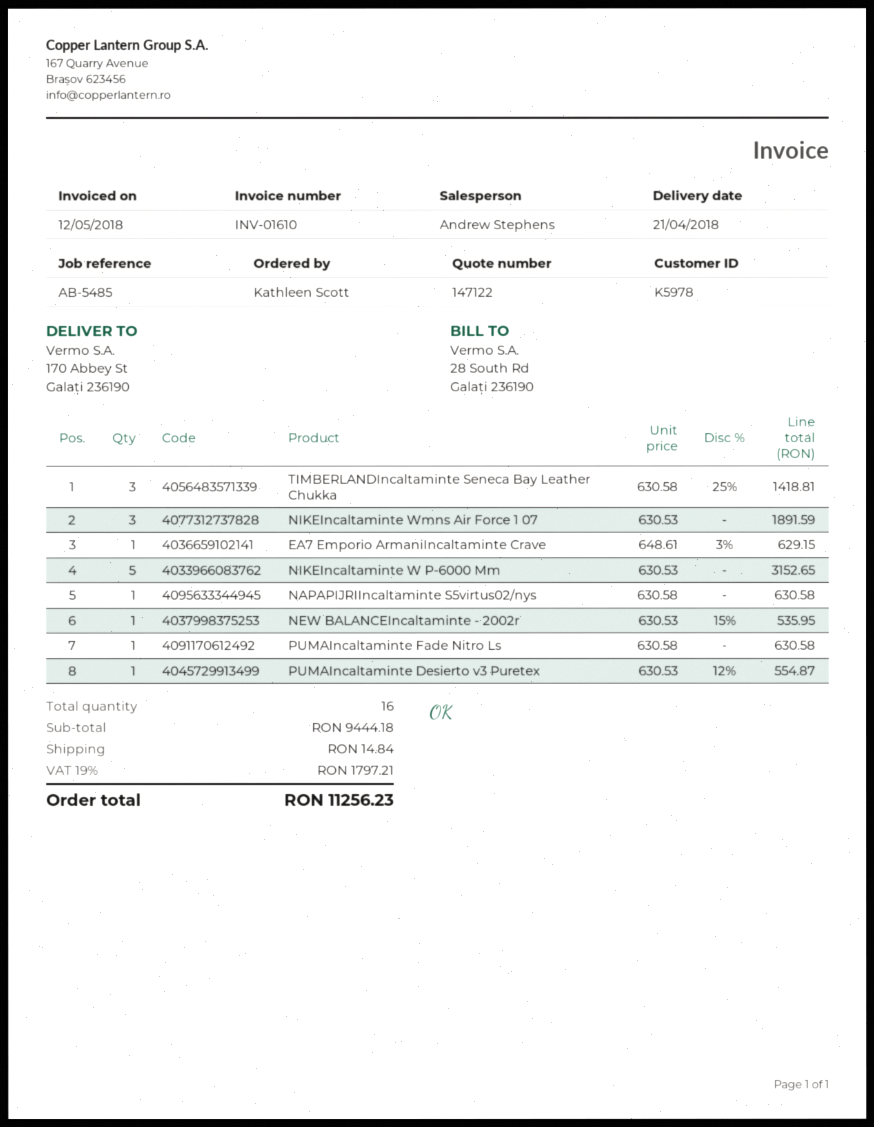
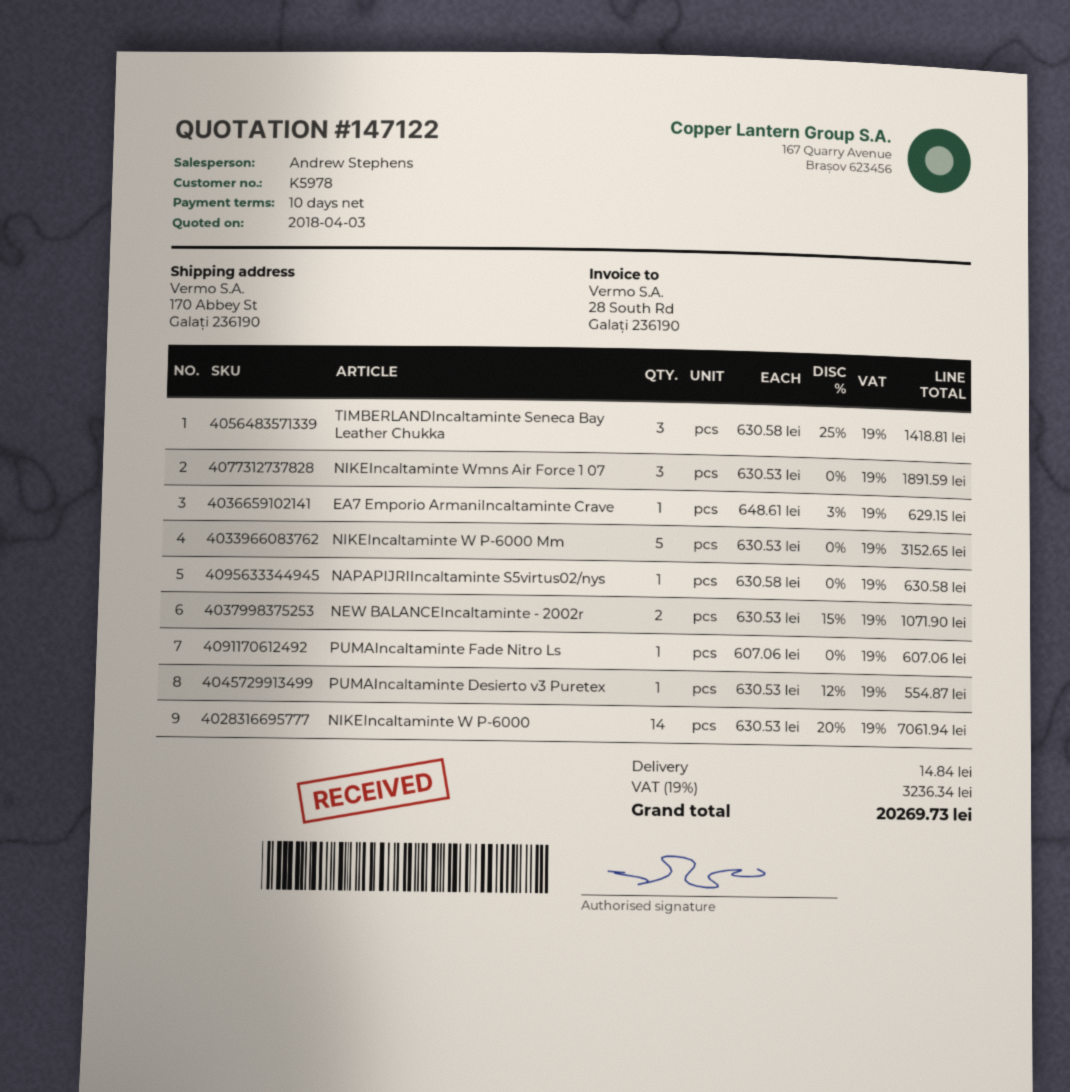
NEW BALANCEIncaltaminte - 2002r: 1 x 630.53 - 15% = 535.95 -> 2 x 630.53 - 15% = 1071.90
PUMAIncaltaminte Fade Nitro Ls: 1 x 630.58 = 630.58 -> 1 x 607.06 = 607.06
NIKEIncaltaminte W P-6000: none -> 14 x 630.53 - 20% = 7061.94
tax: 19% = 1797.21 -> 19% = 3236.34
total: 11256.23 -> 20269.73

